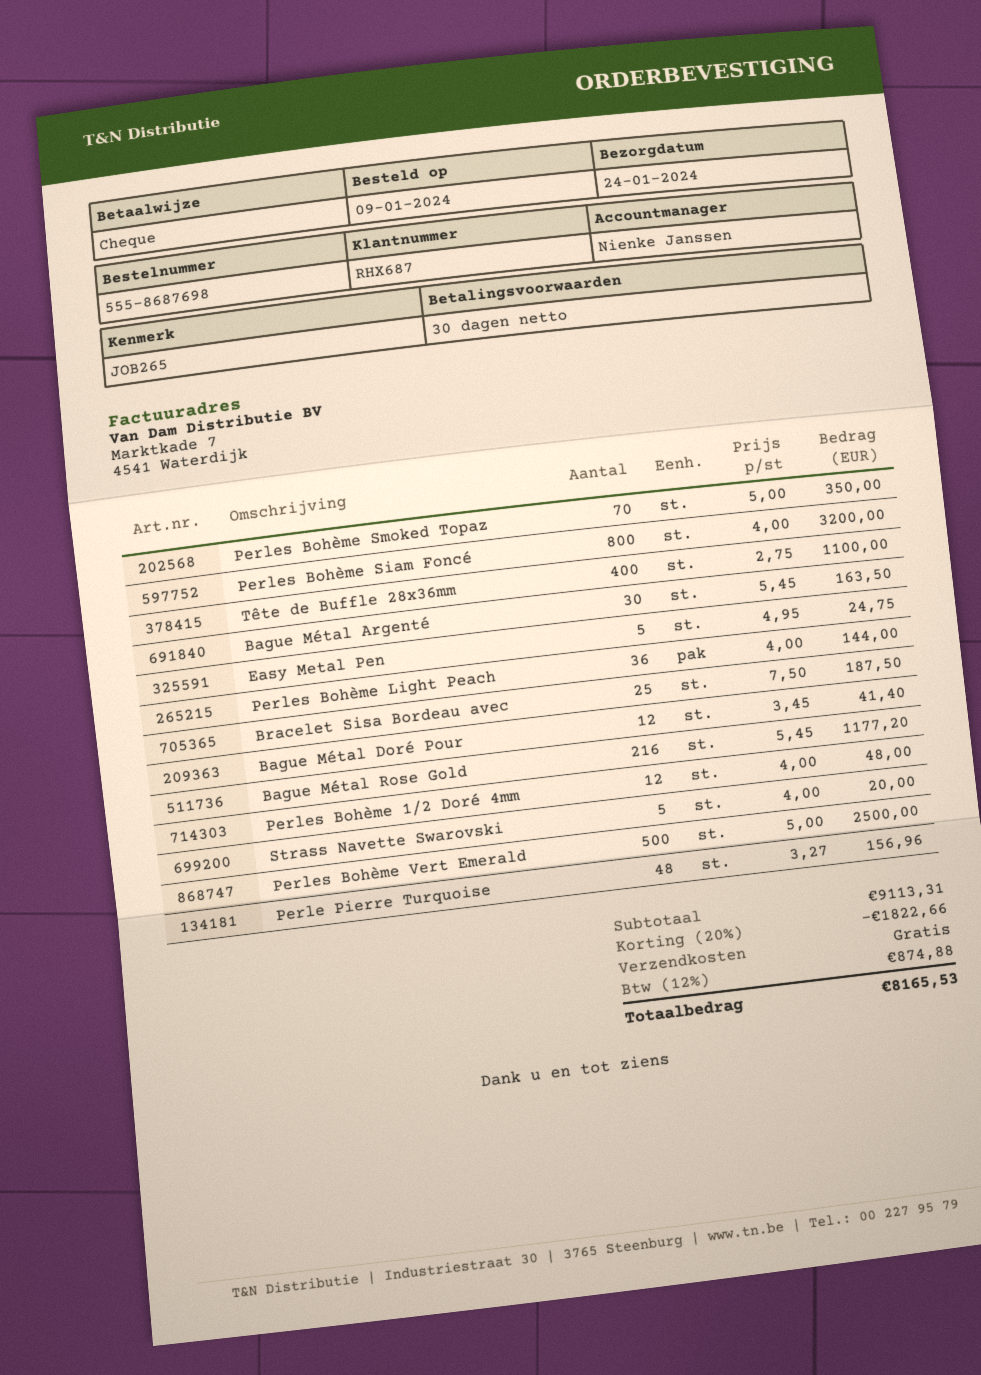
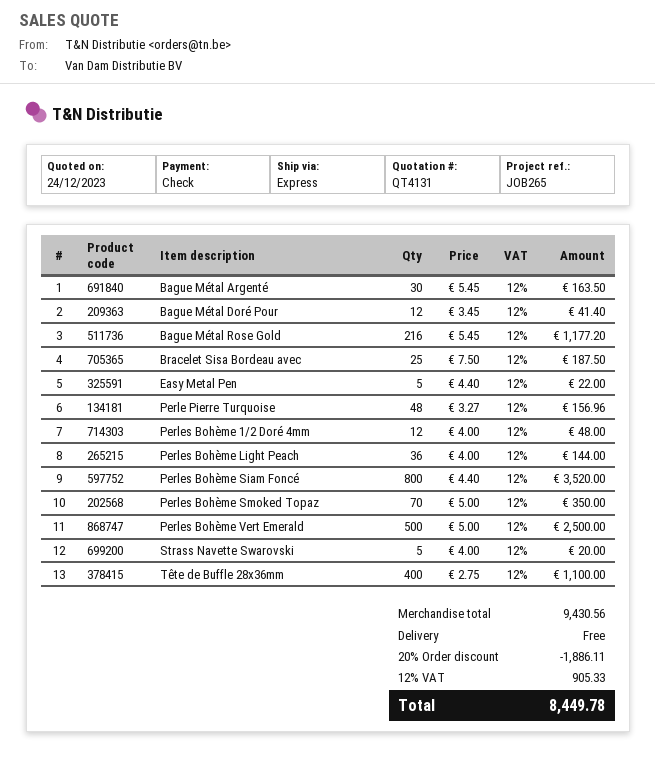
Perles Bohème Siam Foncé: 800 x 4.00 = 3200.00 -> 800 x 4.40 = 3520.00
Easy Metal Pen: 5 x 4.95 = 24.75 -> 5 x 4.40 = 22.00
subtotal: 9113.31 -> 9430.56
discount: 20% = 1822.66 -> 20% = 1886.11
tax: 12% = 874.88 -> 12% = 905.33
total: 8165.53 -> 8449.78

